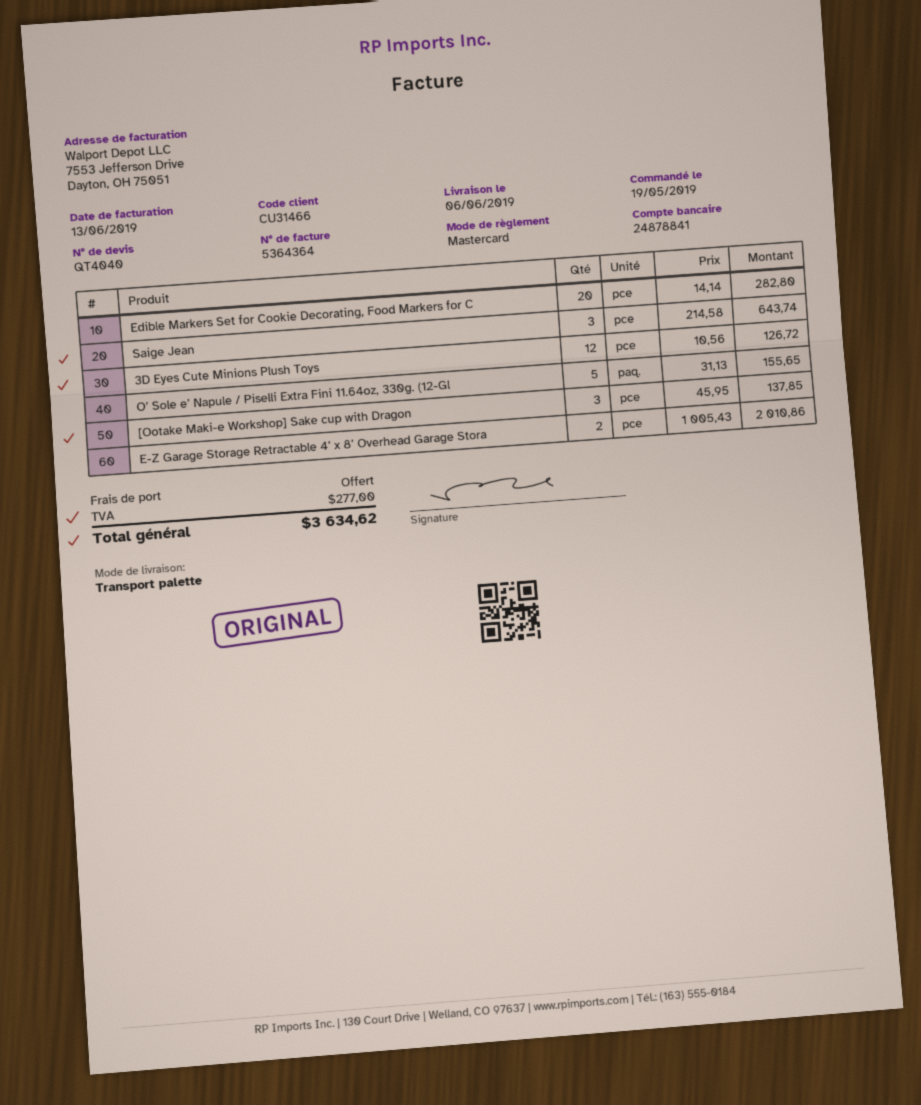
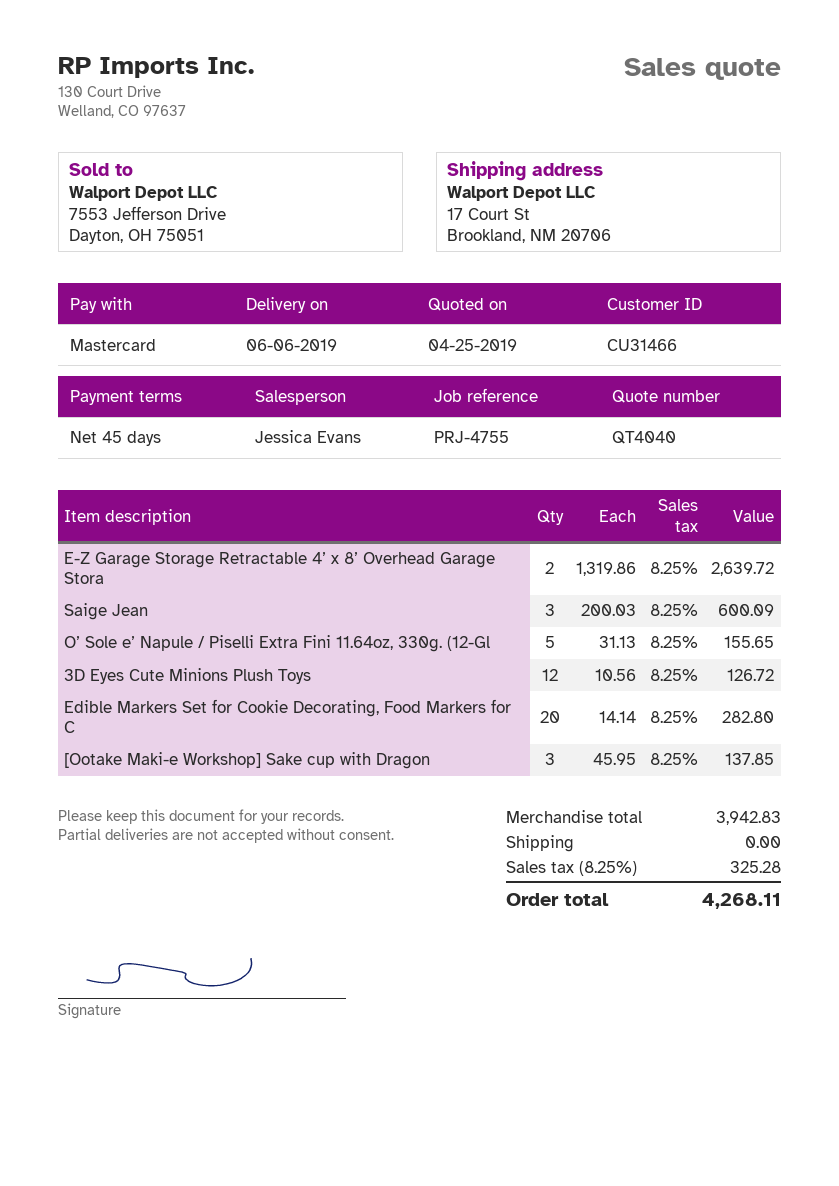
Saige Jean: 3 x 214.58 = 643.74 -> 3 x 200.03 = 600.09
E-Z Garage Storage Retractable 4’ x 8’ Overhead Garage Stora: 2 x 1005.43 = 2010.86 -> 2 x 1319.86 = 2639.72
tax: 277.00 -> 325.28
total: 3634.62 -> 4268.11

